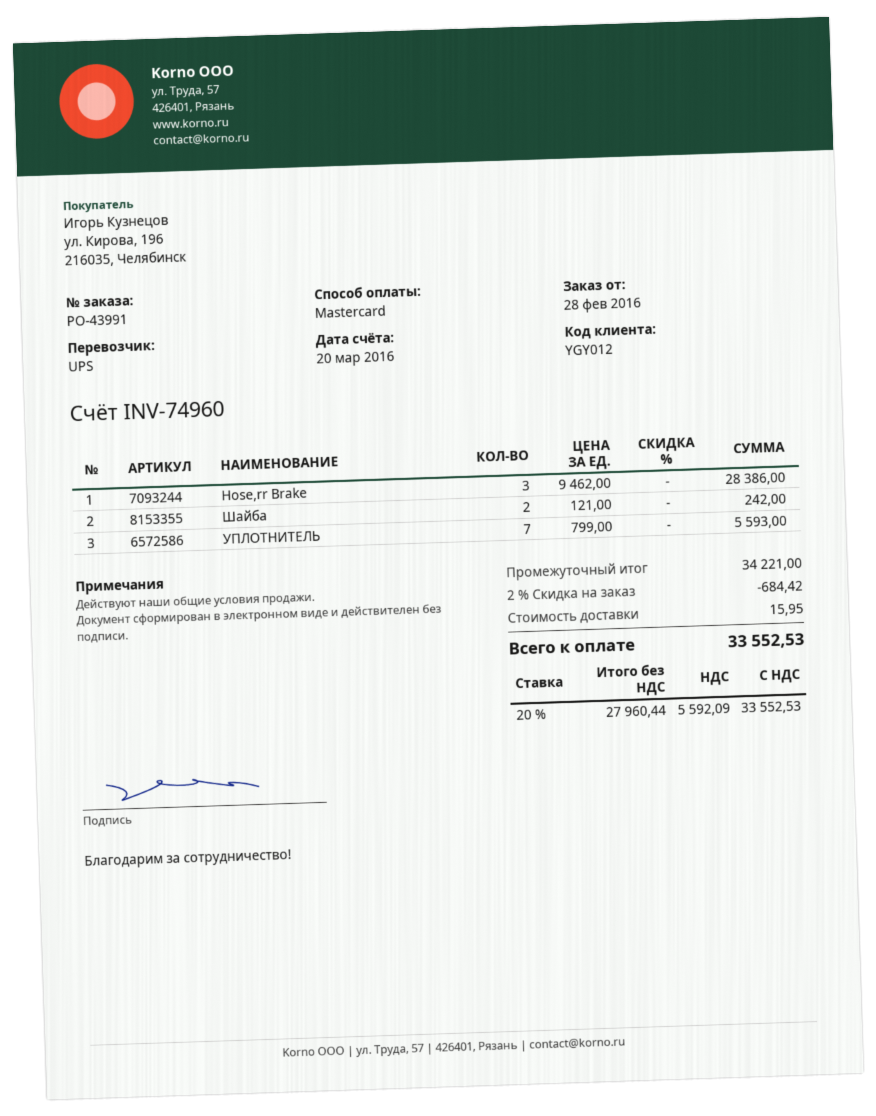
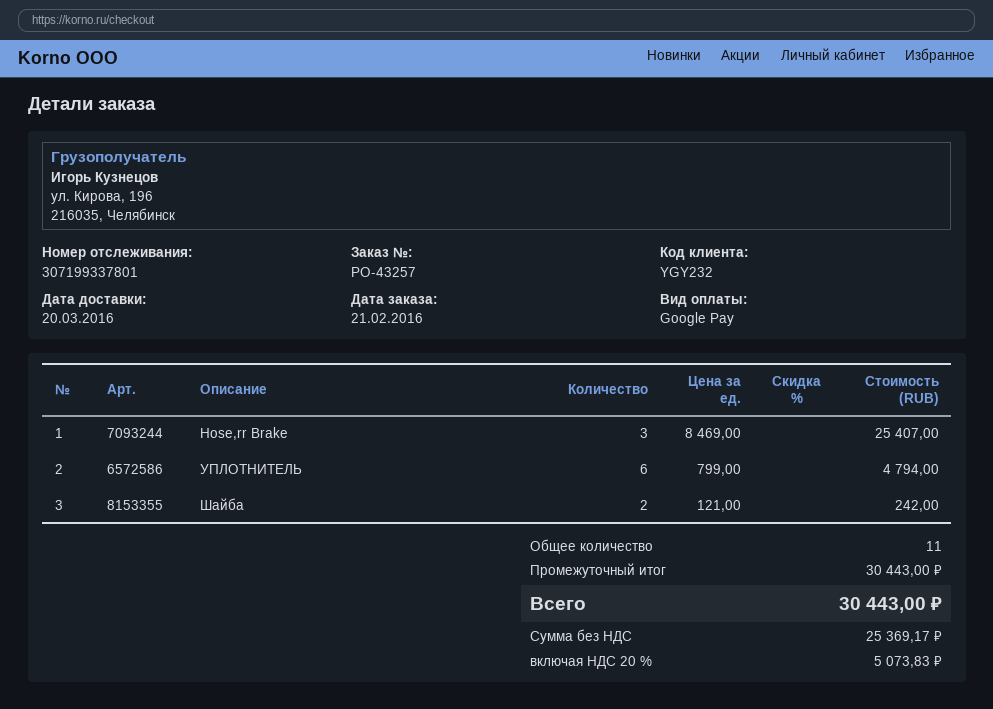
order number: PO-43991 -> PO-43257
order date: 2016-02-28 -> 2016-02-21
customer number: YGY012 -> YGY232
payment method: Mastercard -> Google Pay
Hose,rr Brake: 3 x 9462.00 = 28386.00 -> 3 x 8469.00 = 25407.00
УПЛОТНИТЕЛЬ: 7 x 799.00 = 5593.00 -> 6 x 799.00 = 4794.00
subtotal: 34221.00 -> 30443.00
discount: 2% = 684.42 -> none
shipping: 15.95 -> none
net: 27960.44 -> 25369.17
tax: 20% = 5592.09 -> 20% = 5073.83
total: 33552.53 -> 30443.00

